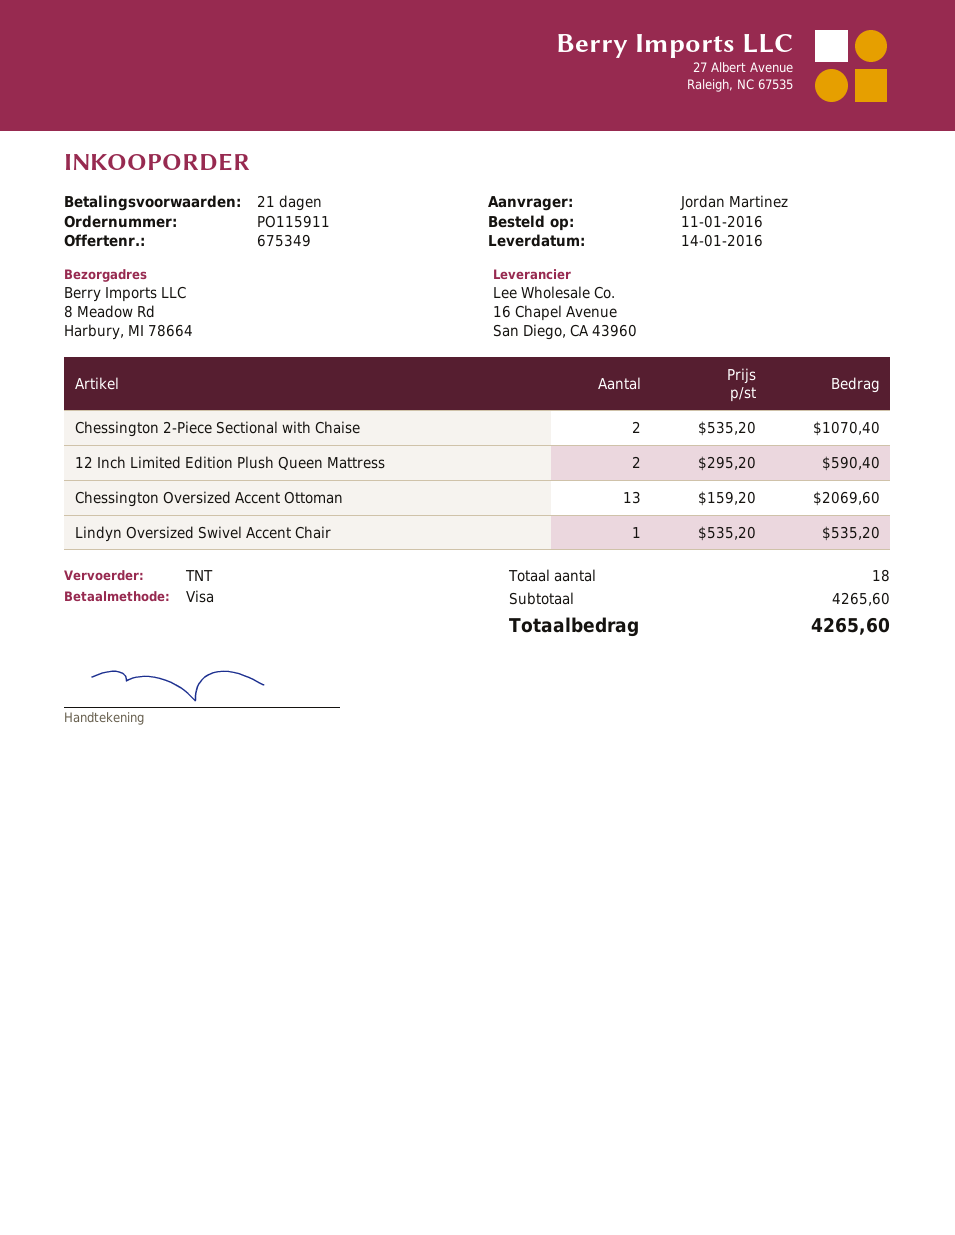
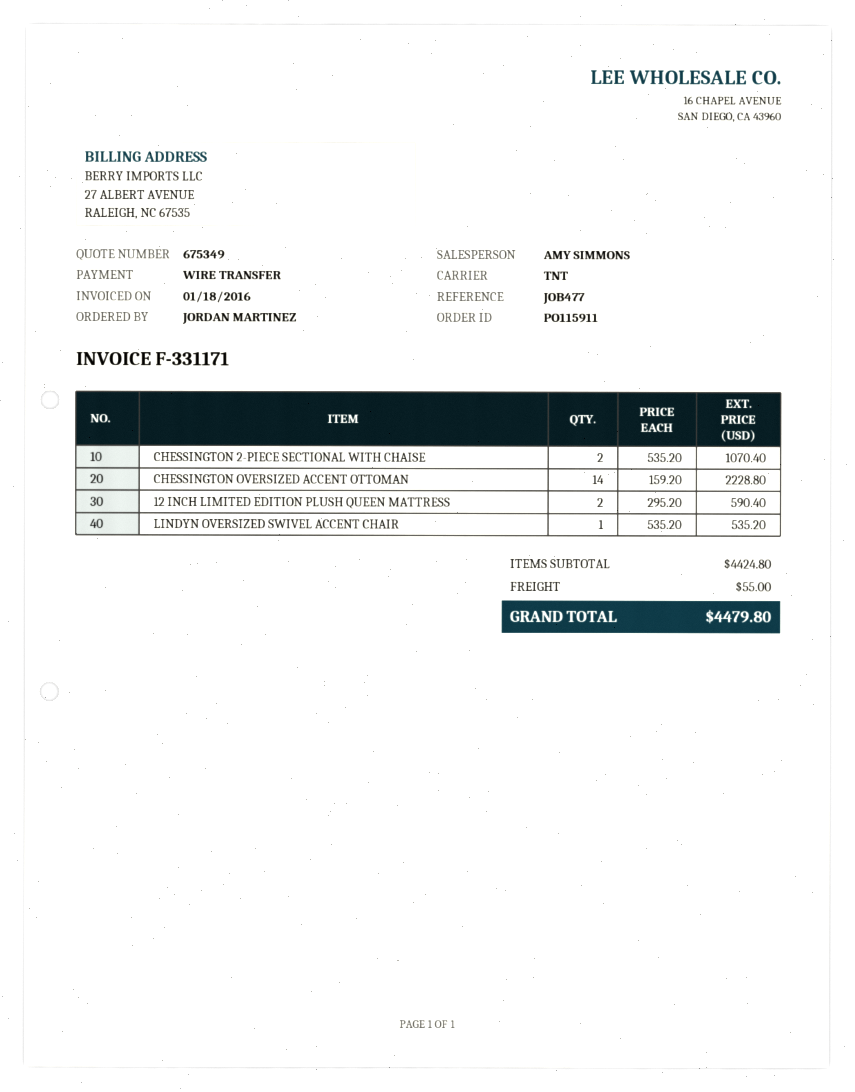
payment method: Visa -> bank transfer
Chessington Oversized Accent Ottoman: 13 x 159.20 = 2069.60 -> 14 x 159.20 = 2228.80
subtotal: 4265.60 -> 4424.80
shipping: none -> 55.00
total: 4265.60 -> 4479.80

